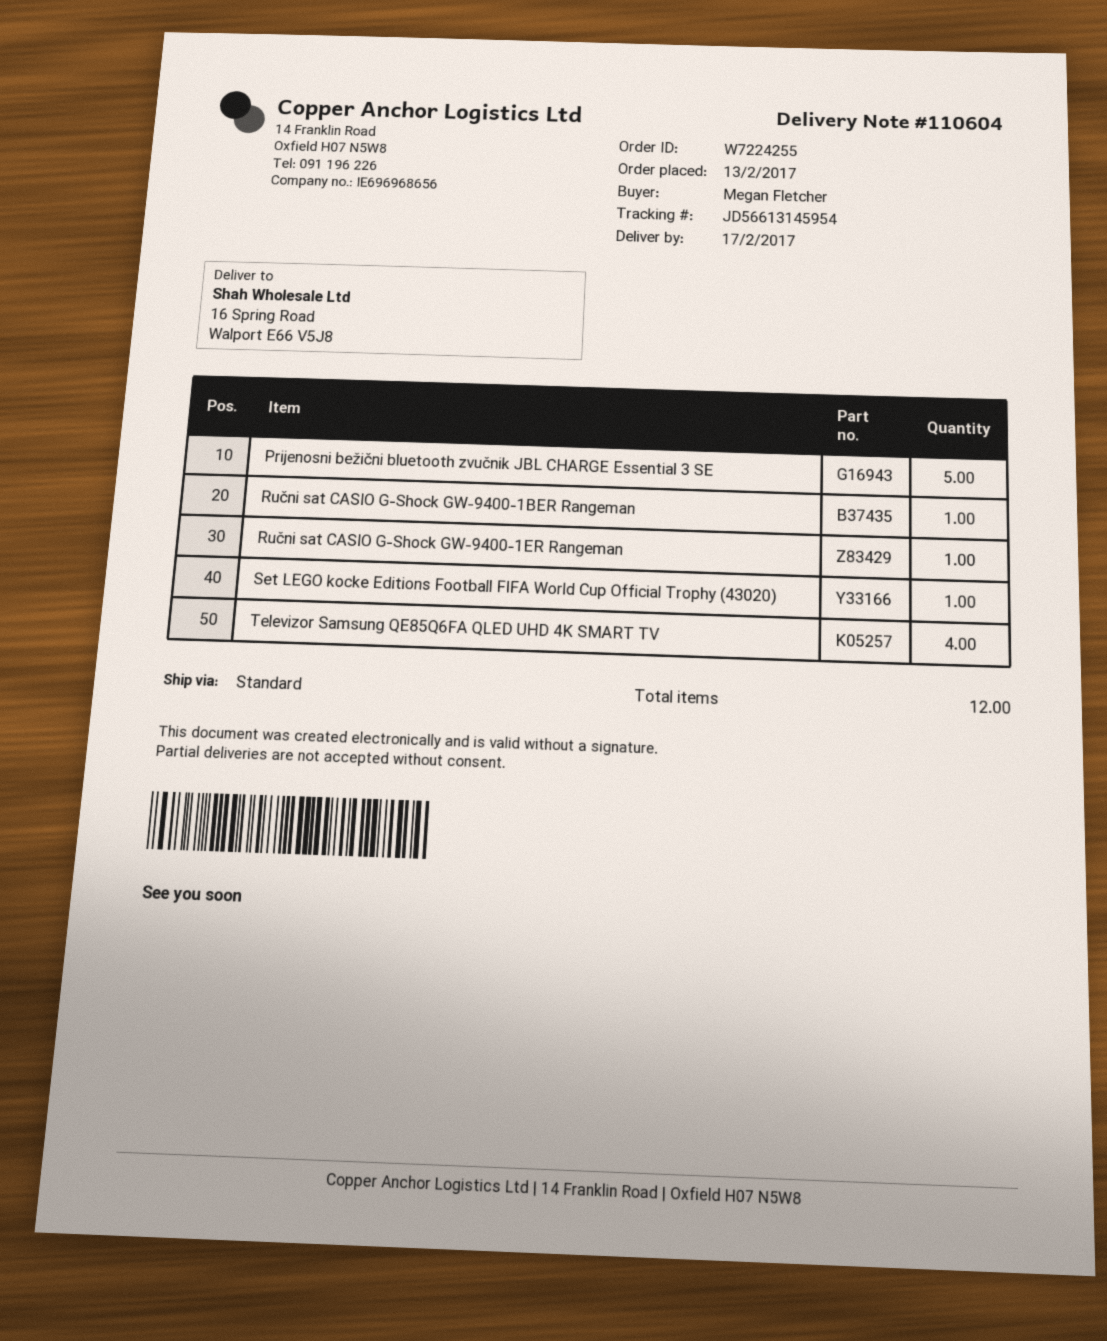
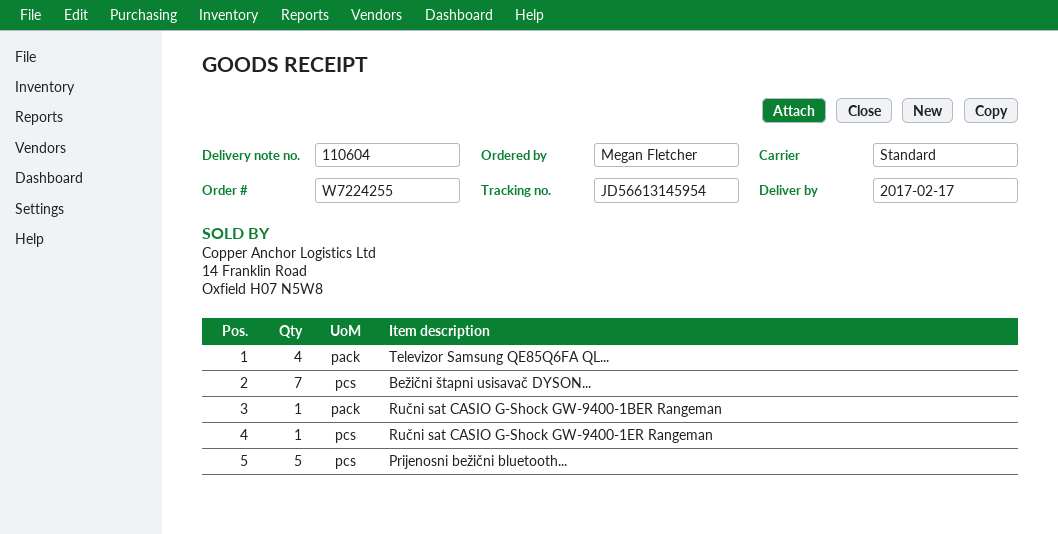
Set LEGO kocke Editions Football FIFA World Cup Official Trophy (43020): 1 -> none
Bežični štapni usisavač DYSON...: none -> 7

